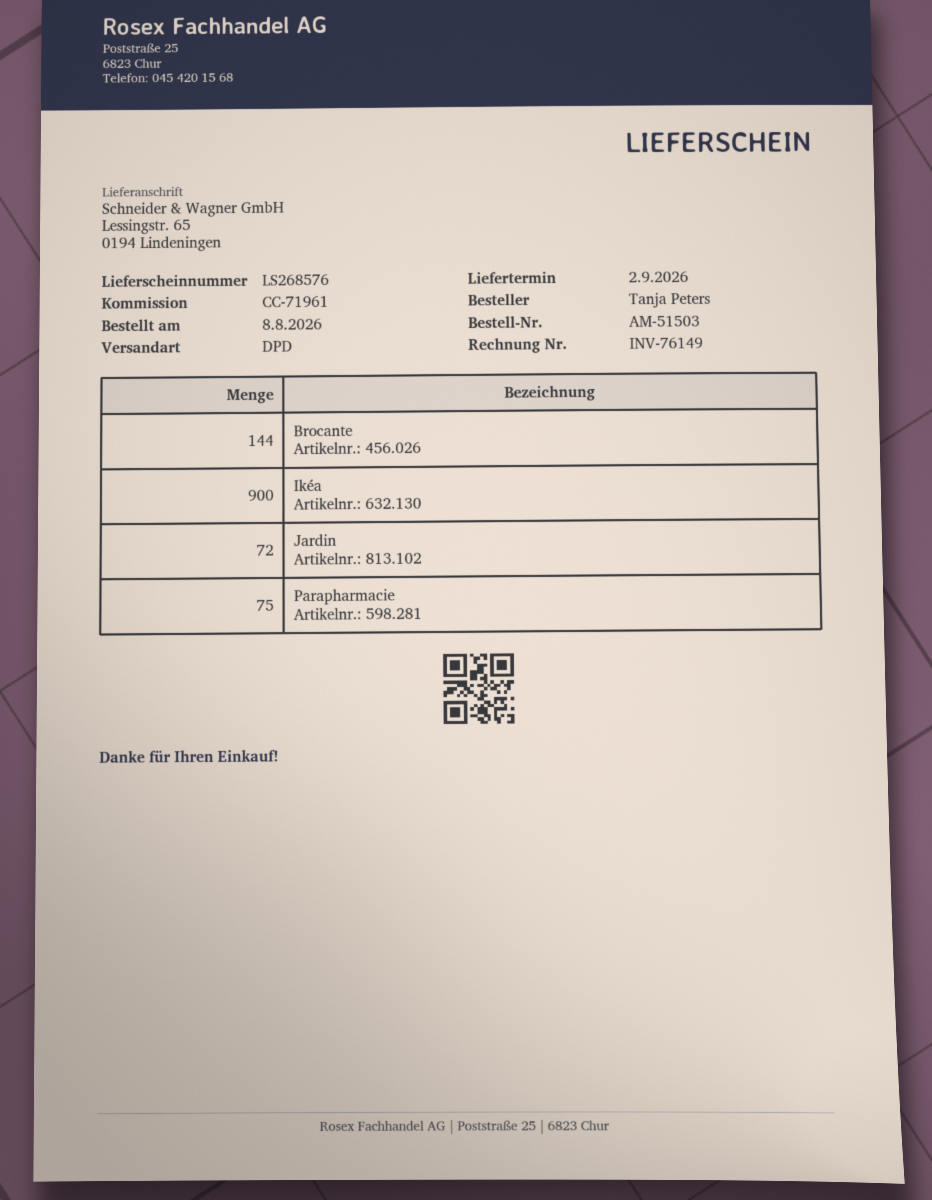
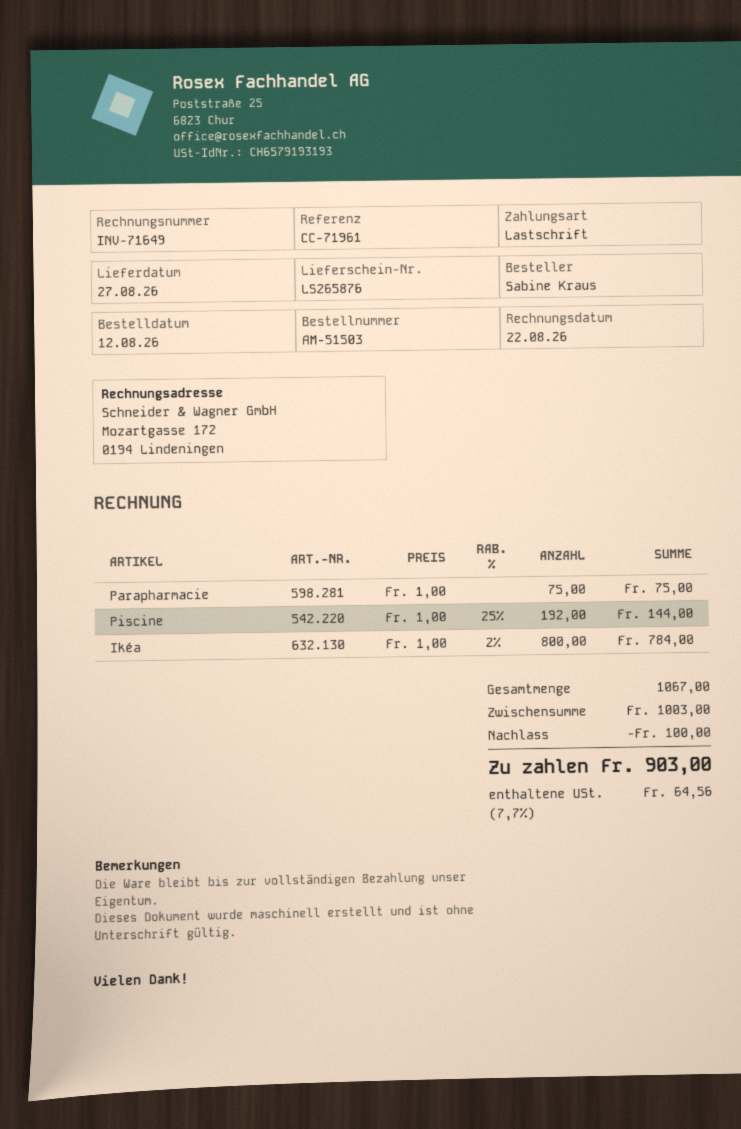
order date: 2026-08-08 -> 2026-08-12
delivery note number: LS268576 -> LS265876
delivery date: 2026-09-02 -> 2026-08-27
invoice number: INV-76149 -> INV-71649
ordered by: Tanja Peters -> Sabine Kraus
Brocante: 144 -> none
Ikéa: 900 -> 800
Jardin: 72 -> none
Piscine: none -> 192

